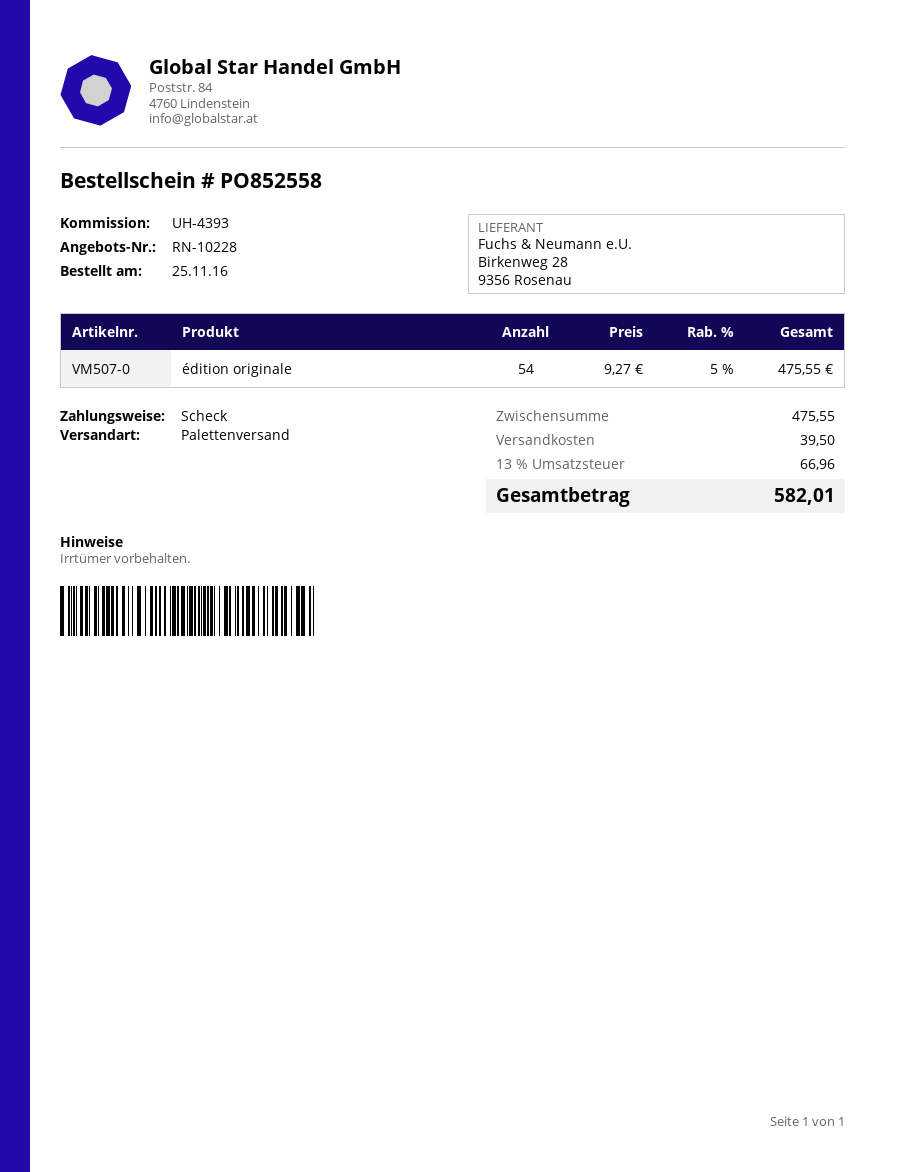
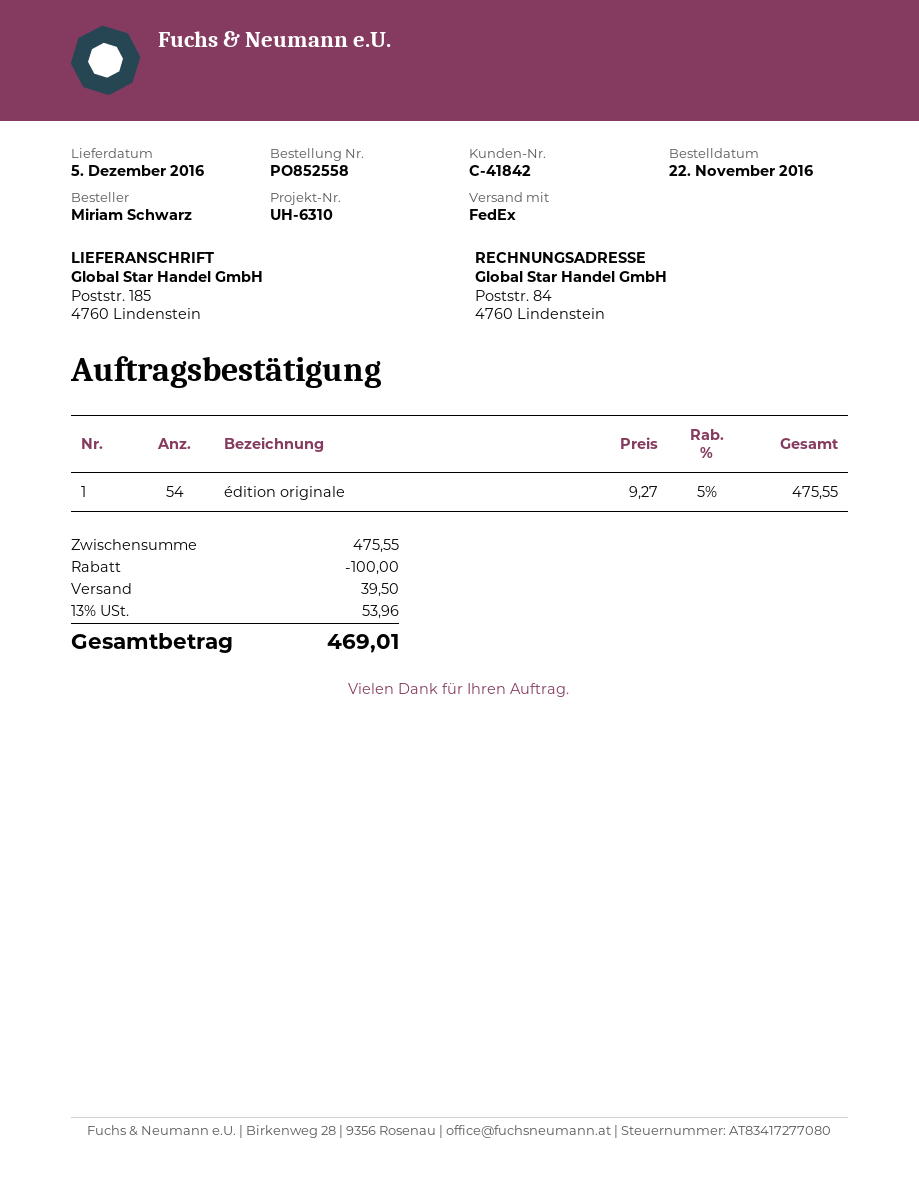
order date: 2016-11-25 -> 2016-11-22
reference: UH-4393 -> UH-6310
shipping method: pallet freight -> FedEx
discount: none -> 100.00
tax: 13% = 66.96 -> 13% = 53.96
total: 582.01 -> 469.01

